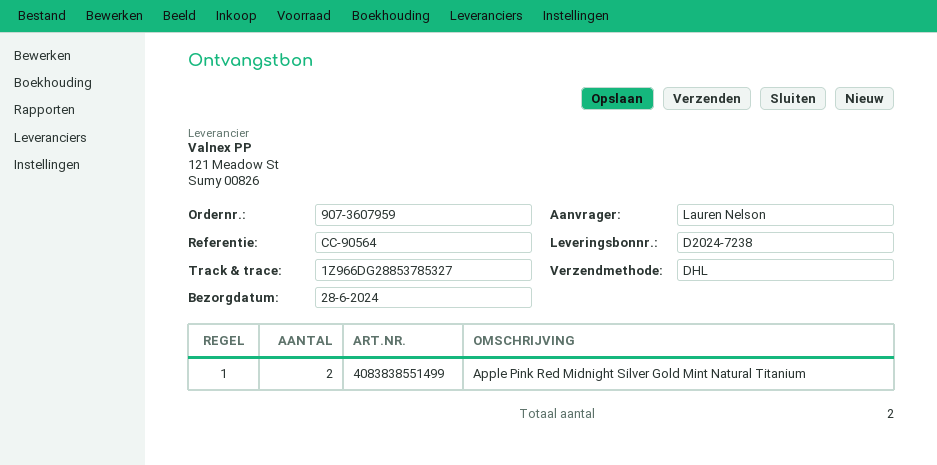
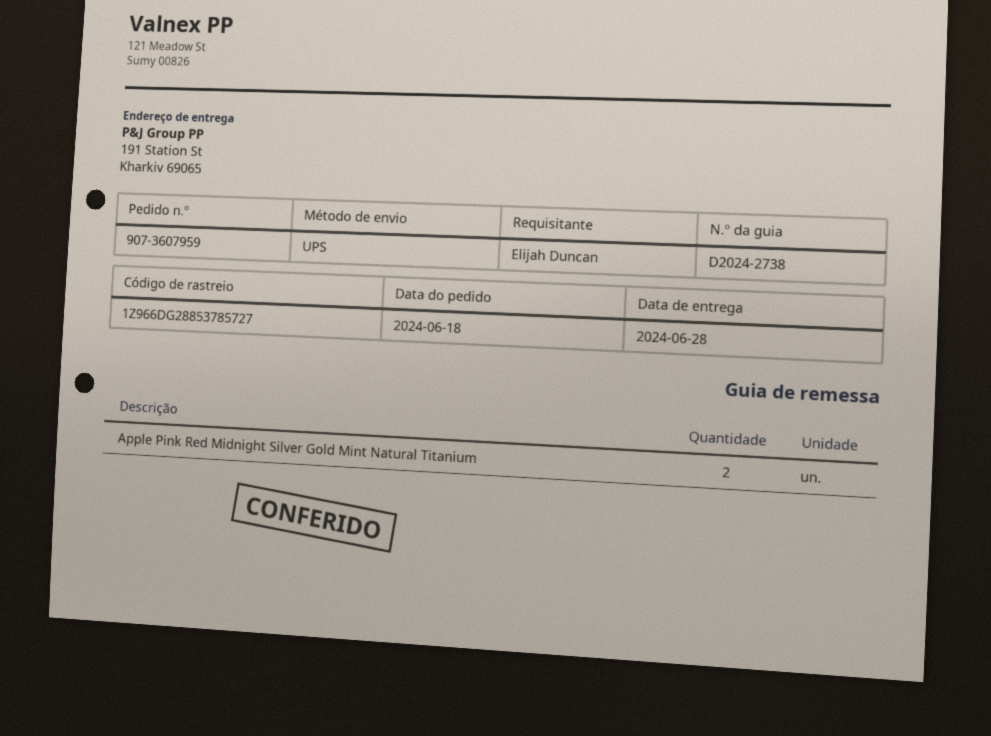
delivery note number: D2024-7238 -> D2024-2738
ordered by: Lauren Nelson -> Elijah Duncan
shipping method: DHL -> UPS
tracking number: 1Z966DG28853785327 -> 1Z966DG28853785727

